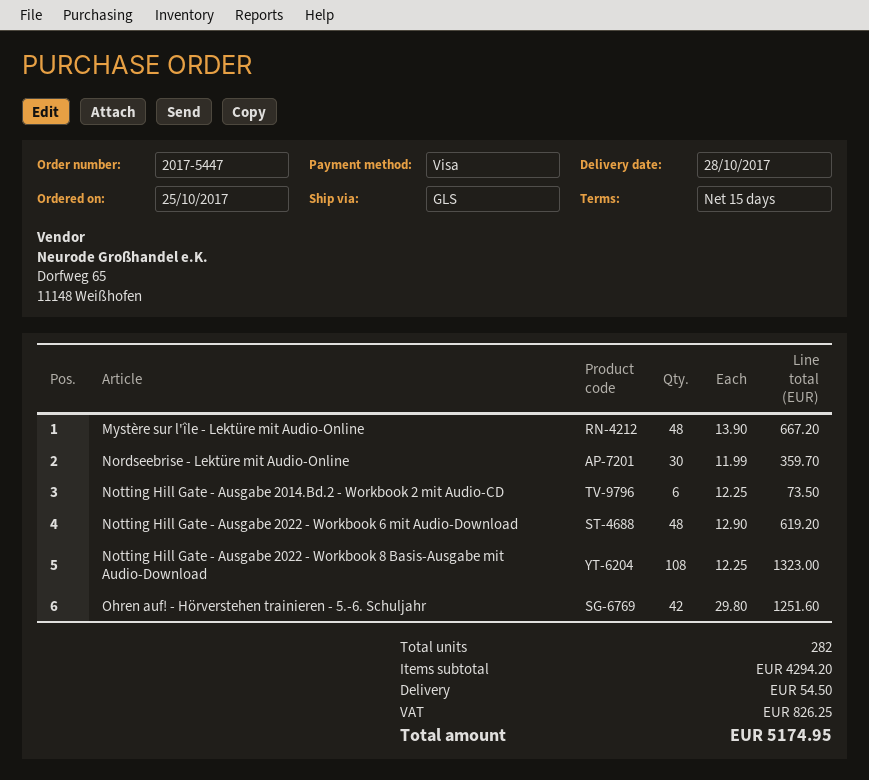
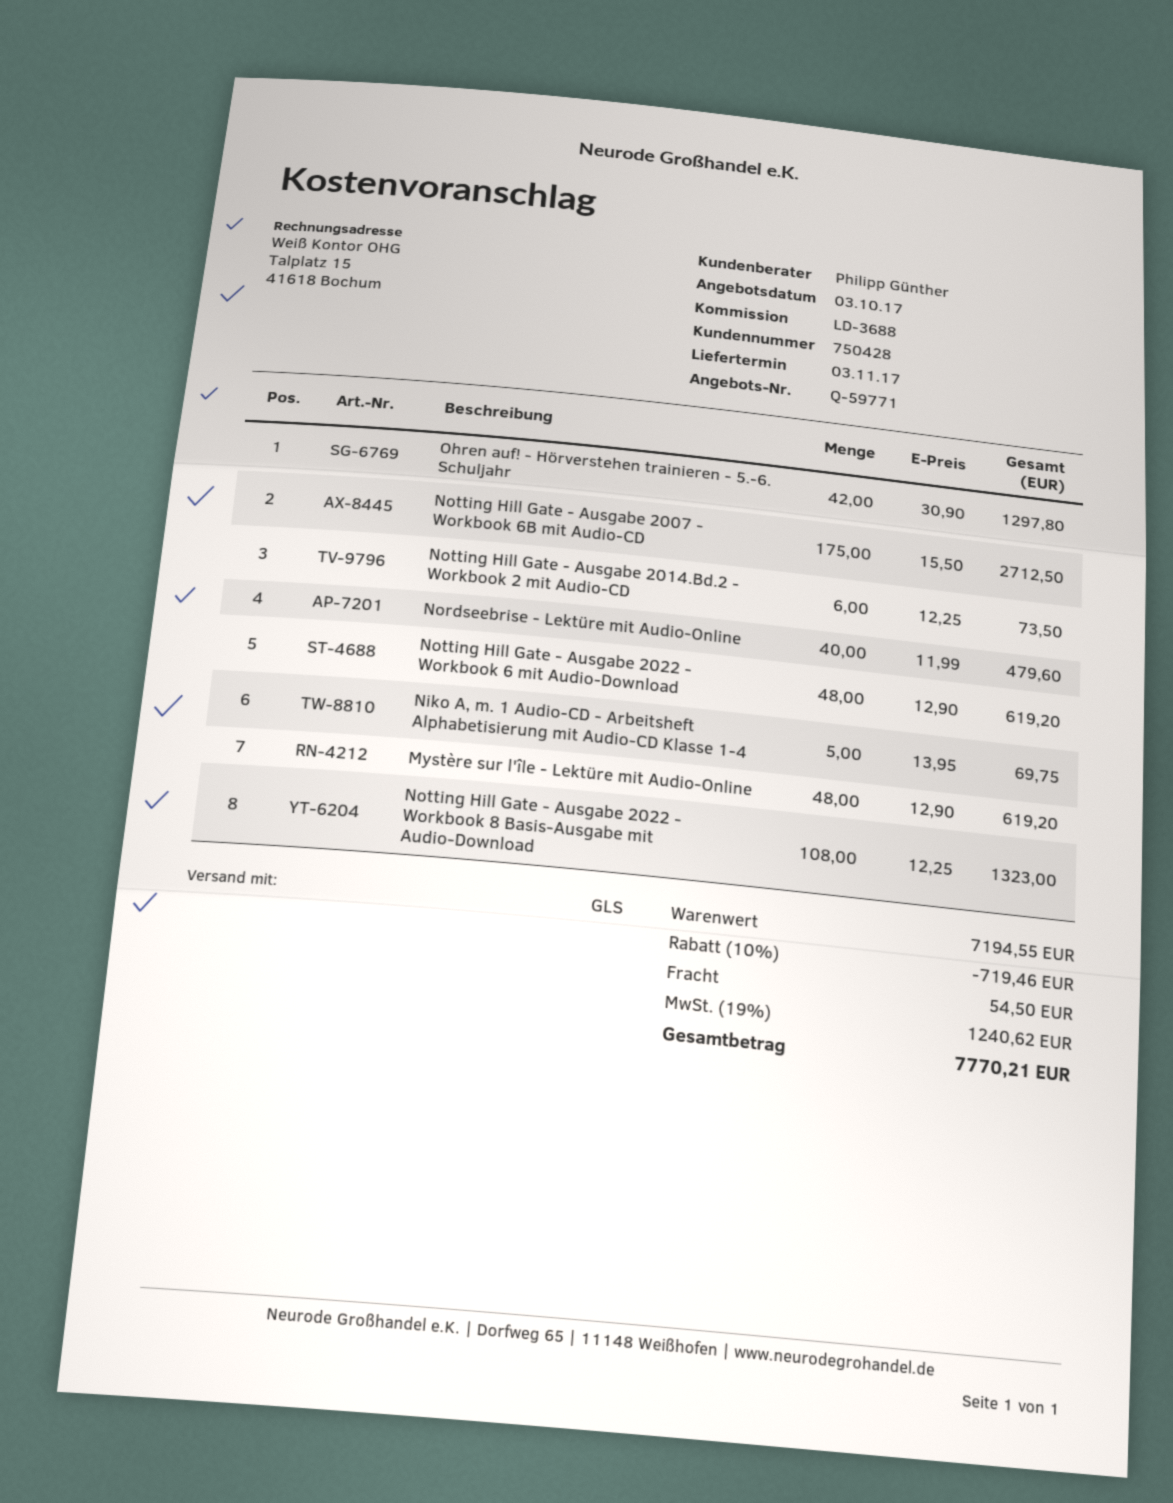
delivery date: 2017-10-28 -> 2017-11-03
Mystère sur l'île - Lektüre mit Audio-Online: 48 x 13.90 = 667.20 -> 48 x 12.90 = 619.20
Nordseebrise - Lektüre mit Audio-Online: 30 x 11.99 = 359.70 -> 40 x 11.99 = 479.60
Ohren auf! - Hörverstehen trainieren - 5.-6. Schuljahr: 42 x 29.80 = 1251.60 -> 42 x 30.90 = 1297.80
Notting Hill Gate - Ausgabe 2007 - Workbook 6B mit Audio-CD: none -> 175 x 15.50 = 2712.50
Niko A, m. 1 Audio-CD - Arbeitsheft Alphabetisierung mit Audio-CD Klasse 1-4: none -> 5 x 13.95 = 69.75
subtotal: 4294.20 -> 7194.55
discount: none -> 10% = 719.46
tax: 826.25 -> 1240.62
total: 5174.95 -> 7770.21

